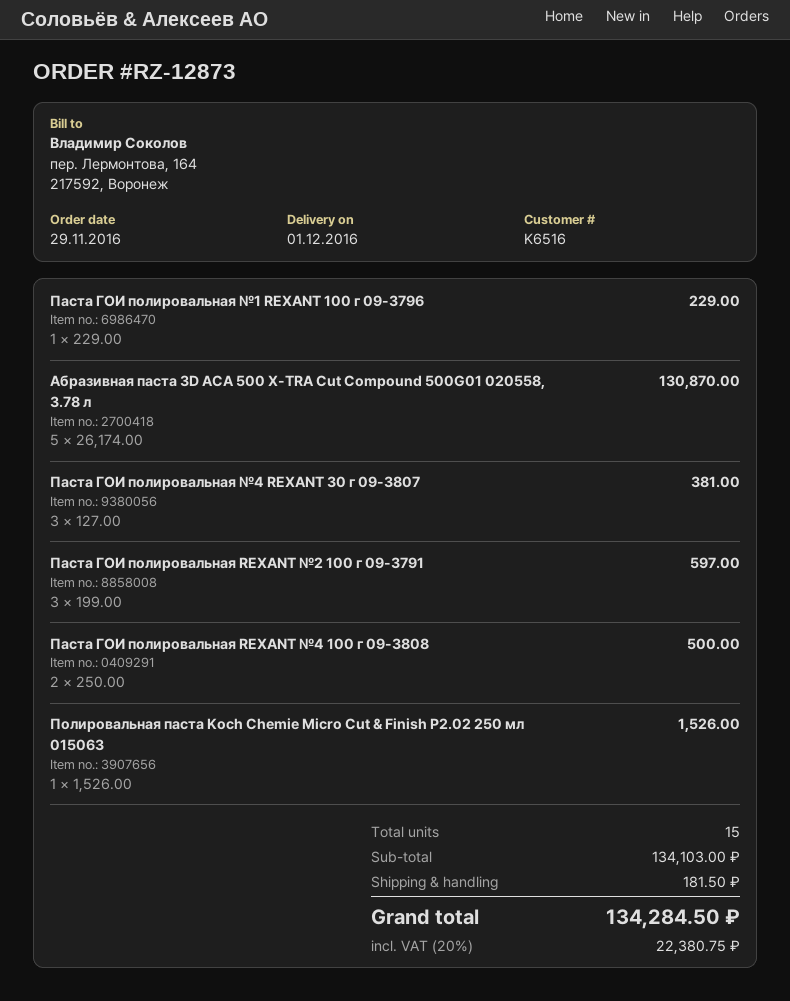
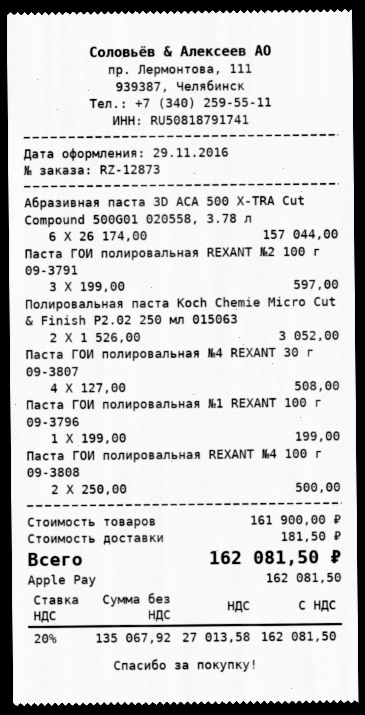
Паста ГОИ полировальная №1 REXANT 100 г 09-3796: 1 x 229.00 = 229.00 -> 1 x 199.00 = 199.00
Абразивная паста 3D ACA 500 X-TRA Cut Compound 500G01 020558, 3.78 л: 5 x 26174.00 = 130870.00 -> 6 x 26174.00 = 157044.00
Паста ГОИ полировальная №4 REXANT 30 г 09-3807: 3 x 127.00 = 381.00 -> 4 x 127.00 = 508.00
Полировальная паста Koch Chemie Micro Cut & Finish P2.02 250 мл 015063: 1 x 1526.00 = 1526.00 -> 2 x 1526.00 = 3052.00
subtotal: 134103.00 -> 161900.00
tax: 20% = 22380.75 -> 20% = 27013.58
total: 134284.50 -> 162081.50

